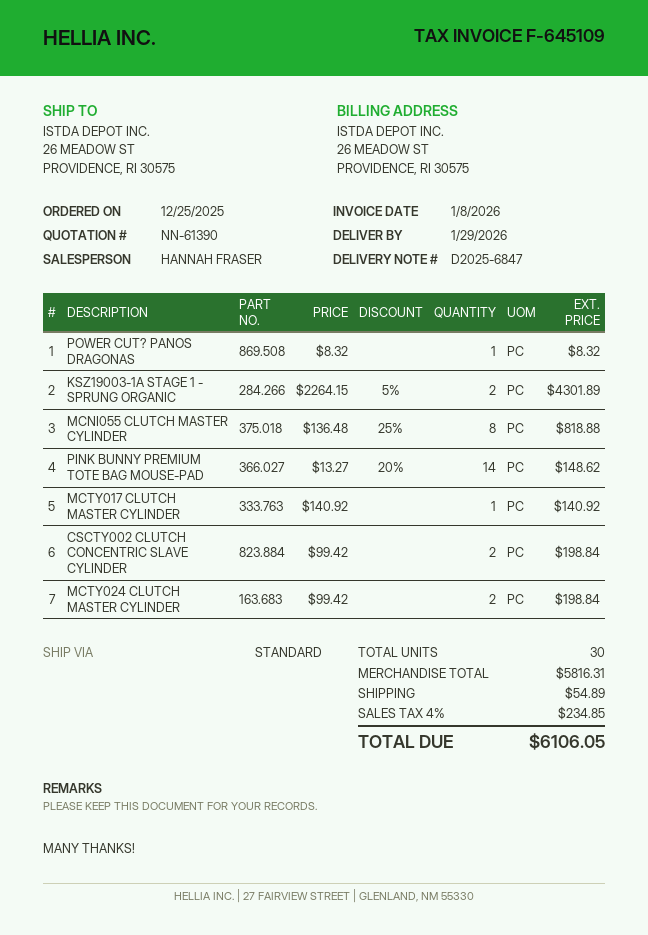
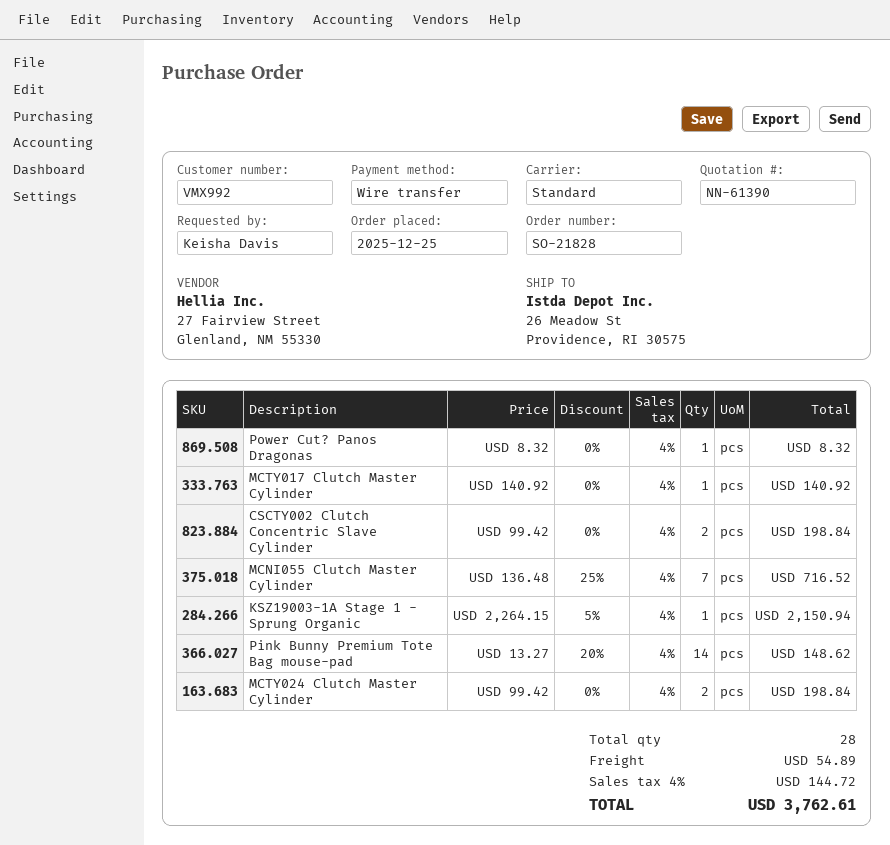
KSZ19003-1A STAGE 1 - SPRUNG ORGANIC: 2 x 2264.15 - 5% = 4301.89 -> 1 x 2264.15 - 5% = 2150.94
MCNI055 CLUTCH MASTER CYLINDER: 8 x 136.48 - 25% = 818.88 -> 7 x 136.48 - 25% = 716.52
total quantity: 30 -> 28
tax: 4% = 234.85 -> 4% = 144.72
total: 6106.05 -> 3762.61

